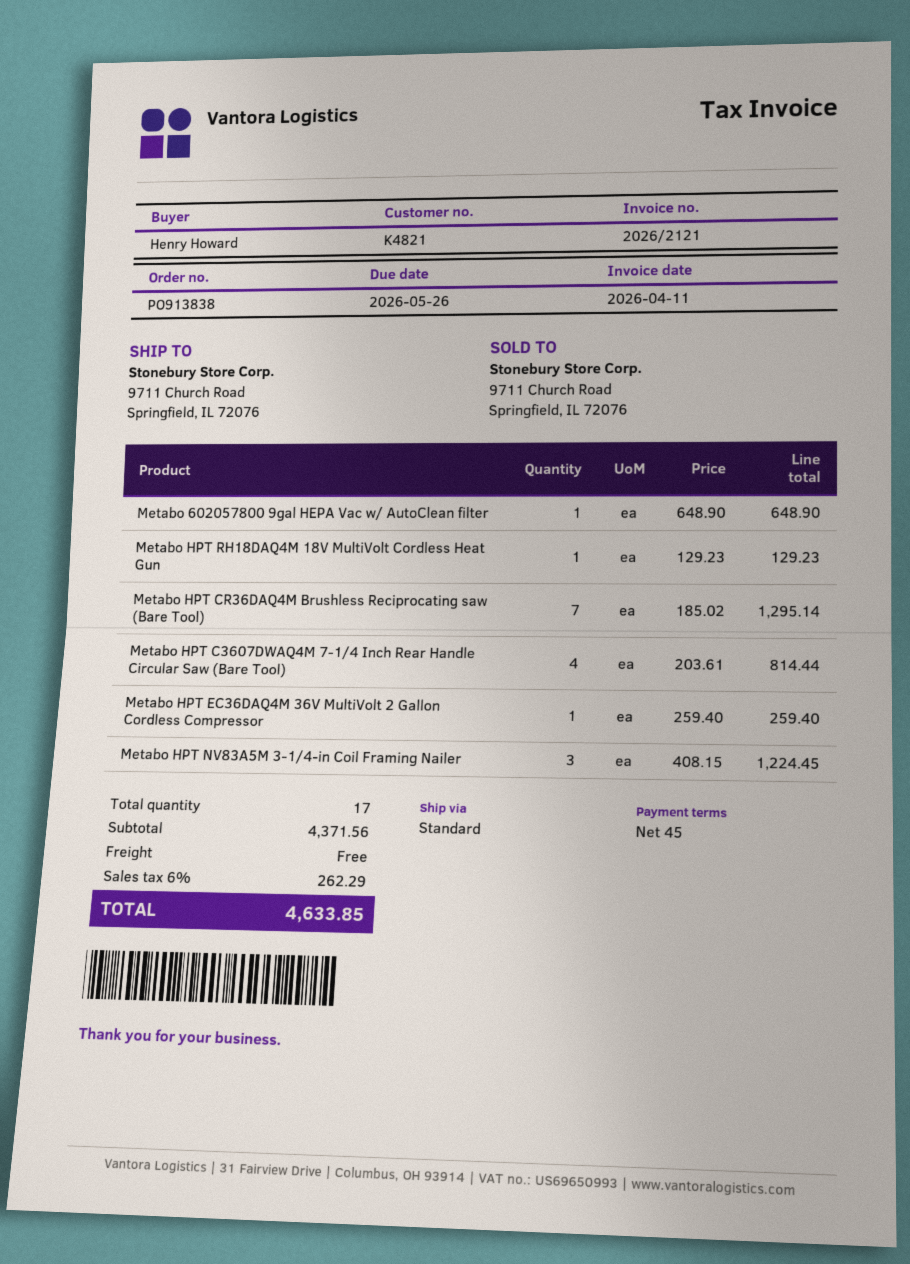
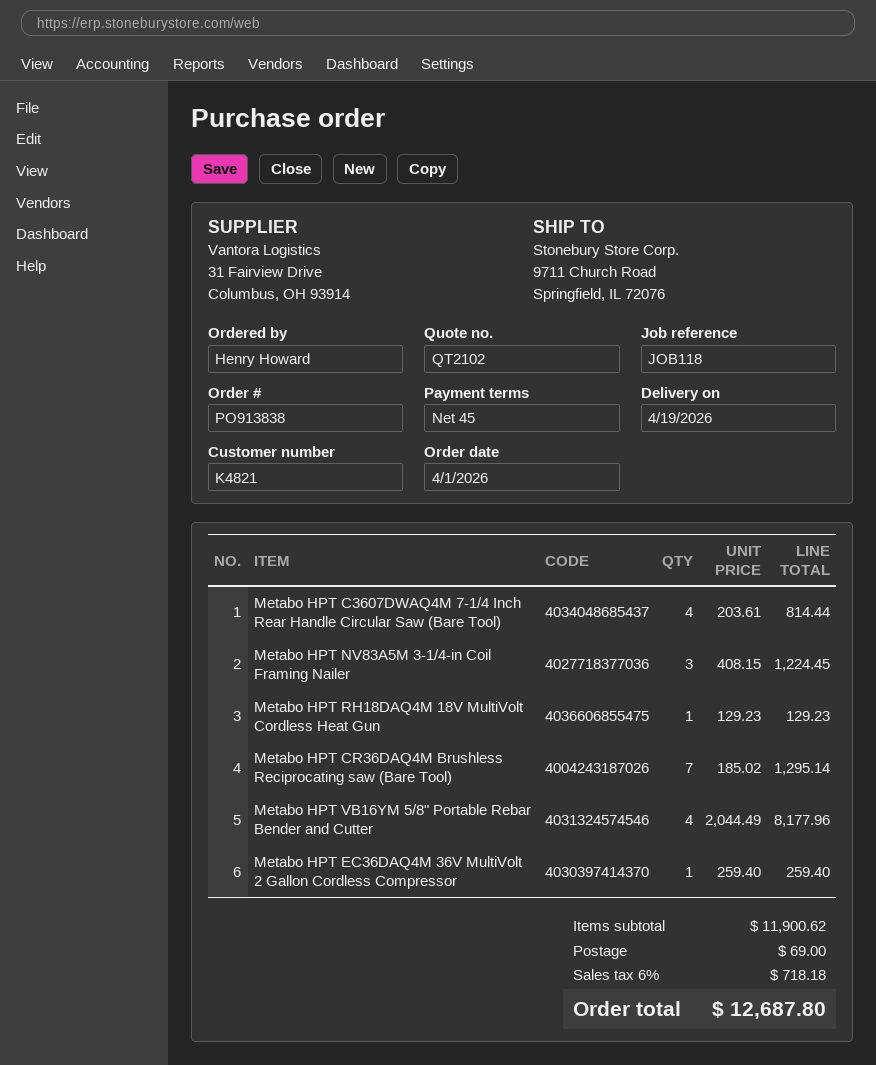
Metabo 602057800 9gal HEPA Vac w/ AutoClean filter: 1 x 648.90 = 648.90 -> none
Metabo HPT VB16YM 5/8" Portable Rebar Bender and Cutter: none -> 4 x 2044.49 = 8177.96
subtotal: 4371.56 -> 11900.62
shipping: 0.00 -> 69.00
tax: 6% = 262.29 -> 6% = 718.18
total: 4633.85 -> 12687.80

